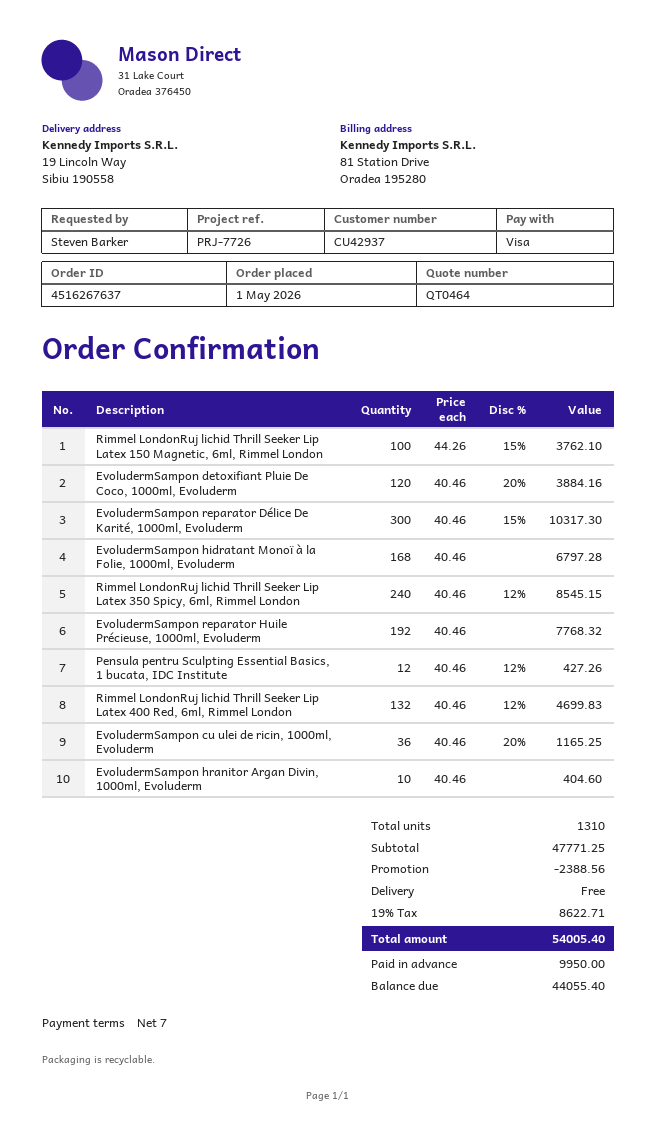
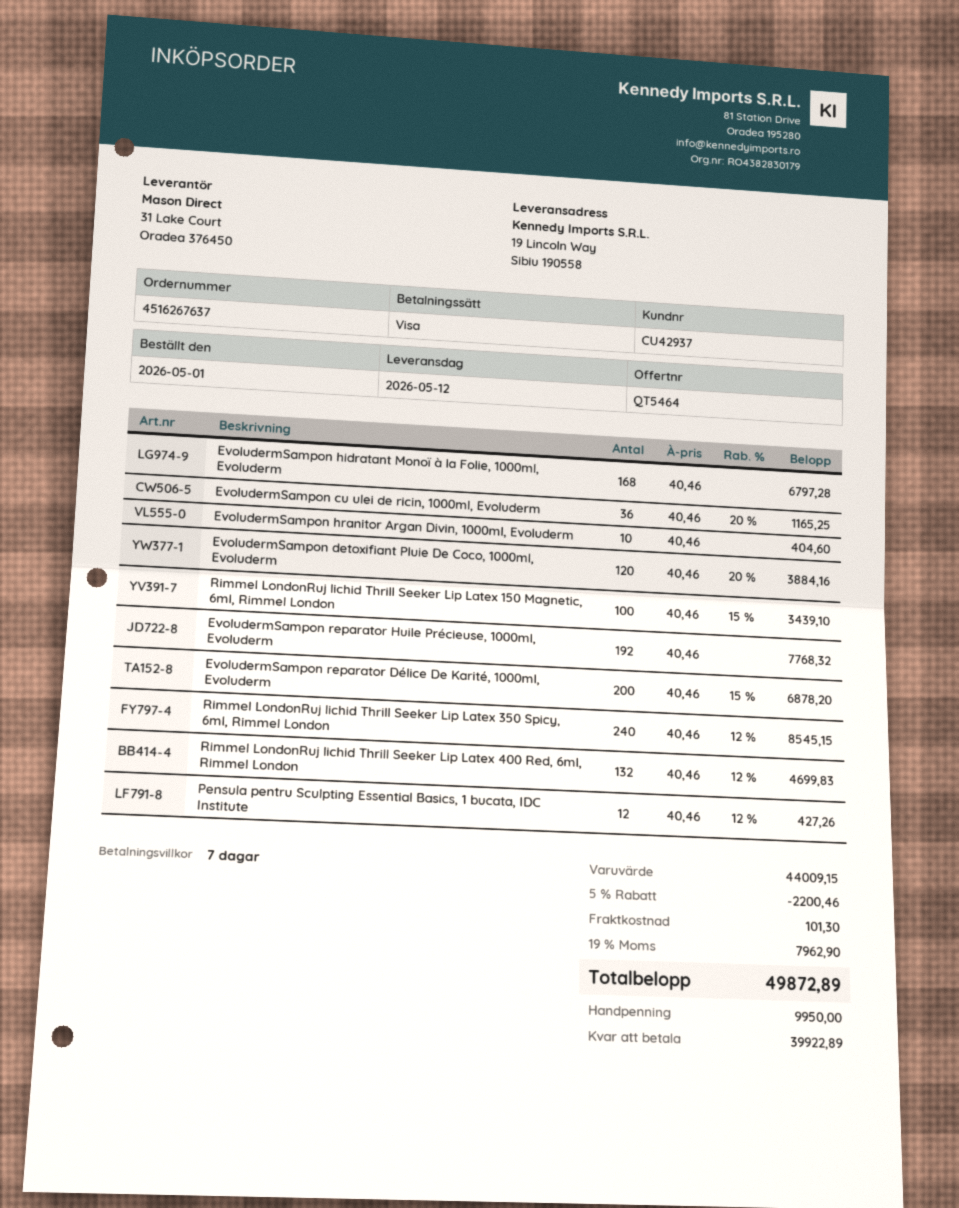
quote number: QT0464 -> QT5464
Rimmel LondonRuj lichid Thrill Seeker Lip Latex 150 Magnetic, 6ml, Rimmel London: 100 x 44.26 - 15% = 3762.10 -> 100 x 40.46 - 15% = 3439.10
EvoludermSampon reparator Délice De Karité, 1000ml, Evoluderm: 300 x 40.46 - 15% = 10317.30 -> 200 x 40.46 - 15% = 6878.20
subtotal: 47771.25 -> 44009.15
discount: 2388.56 -> 2200.46
shipping: 0.00 -> 101.30
tax: 19% = 8622.71 -> 19% = 7962.90
total: 54005.40 -> 49872.89
balance: 44055.40 -> 39922.89

